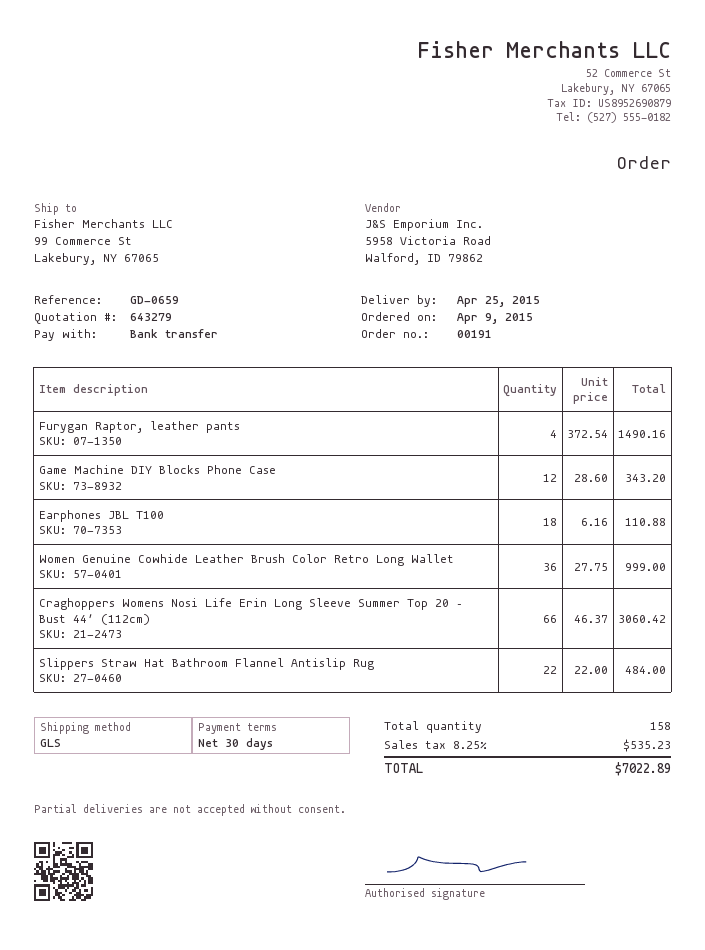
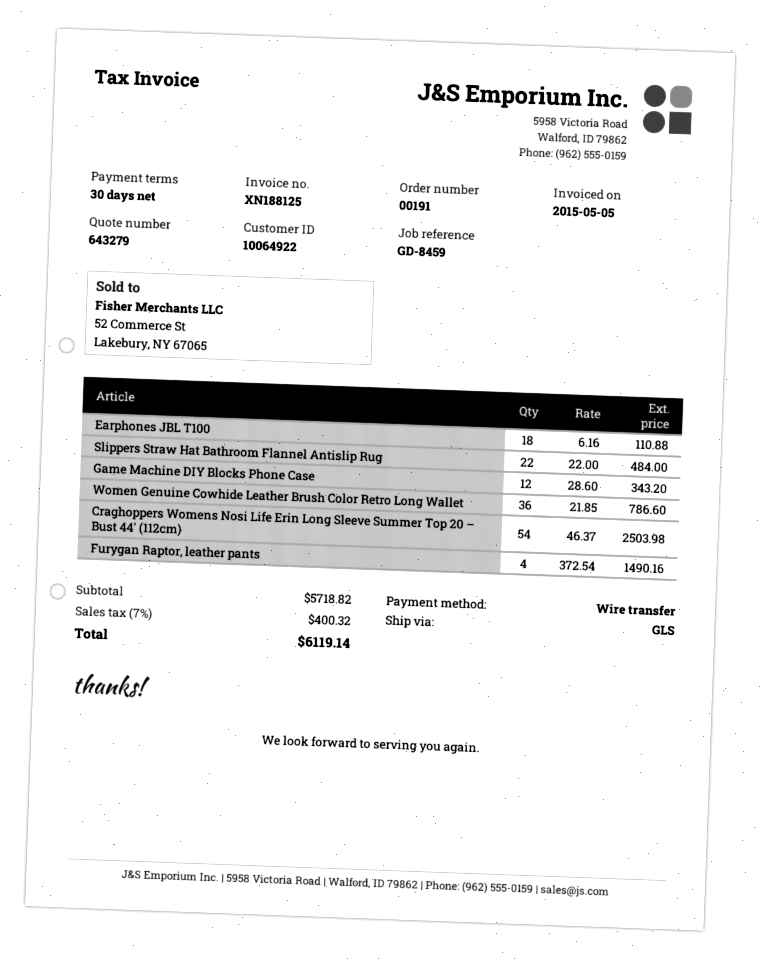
reference: GD-0659 -> GD-8459
Women Genuine Cowhide Leather Brush Color Retro Long Wallet: 36 x 27.75 = 999.00 -> 36 x 21.85 = 786.60
Craghoppers Womens Nosi Life Erin Long Sleeve Summer Top 20 – Bust 44′ (112cm): 66 x 46.37 = 3060.42 -> 54 x 46.37 = 2503.98
tax: 8.25% = 535.23 -> 7% = 400.32
total: 7022.89 -> 6119.14

